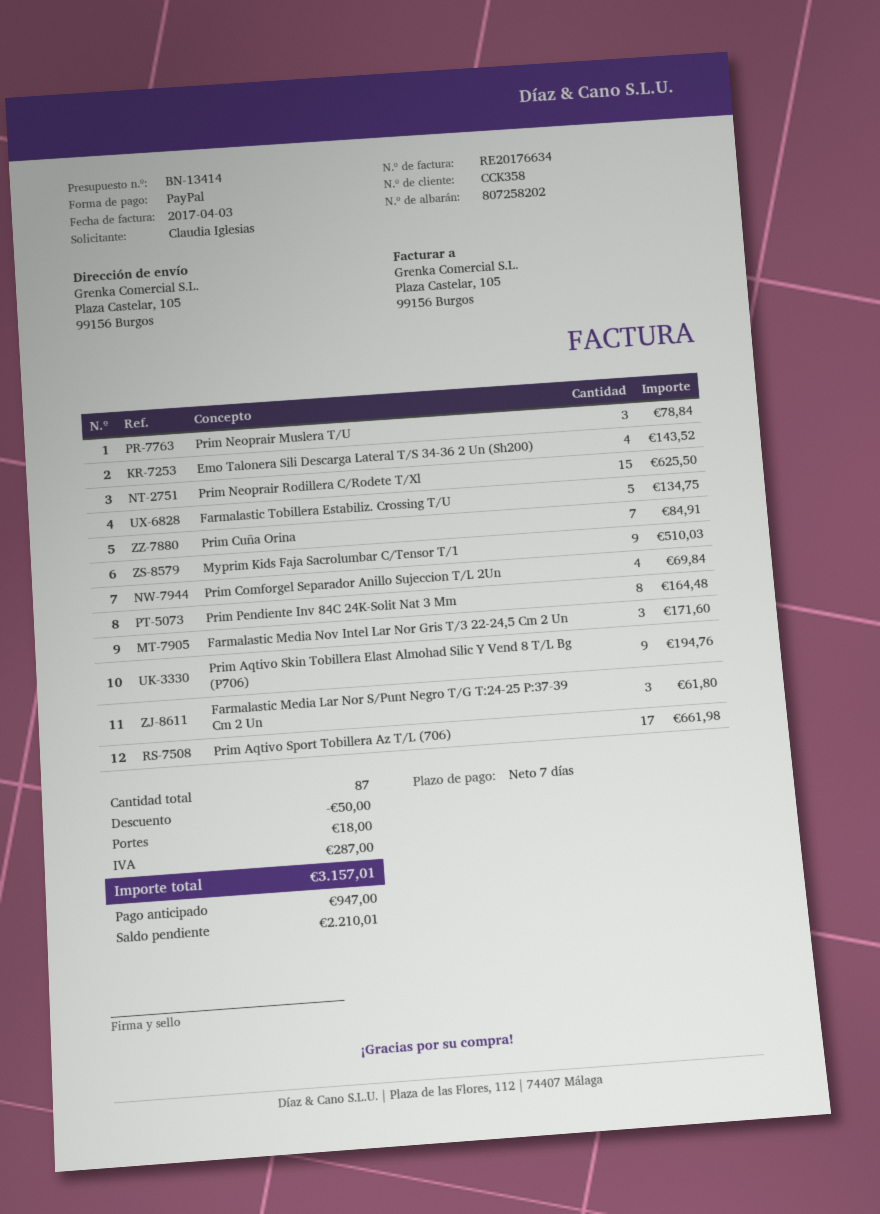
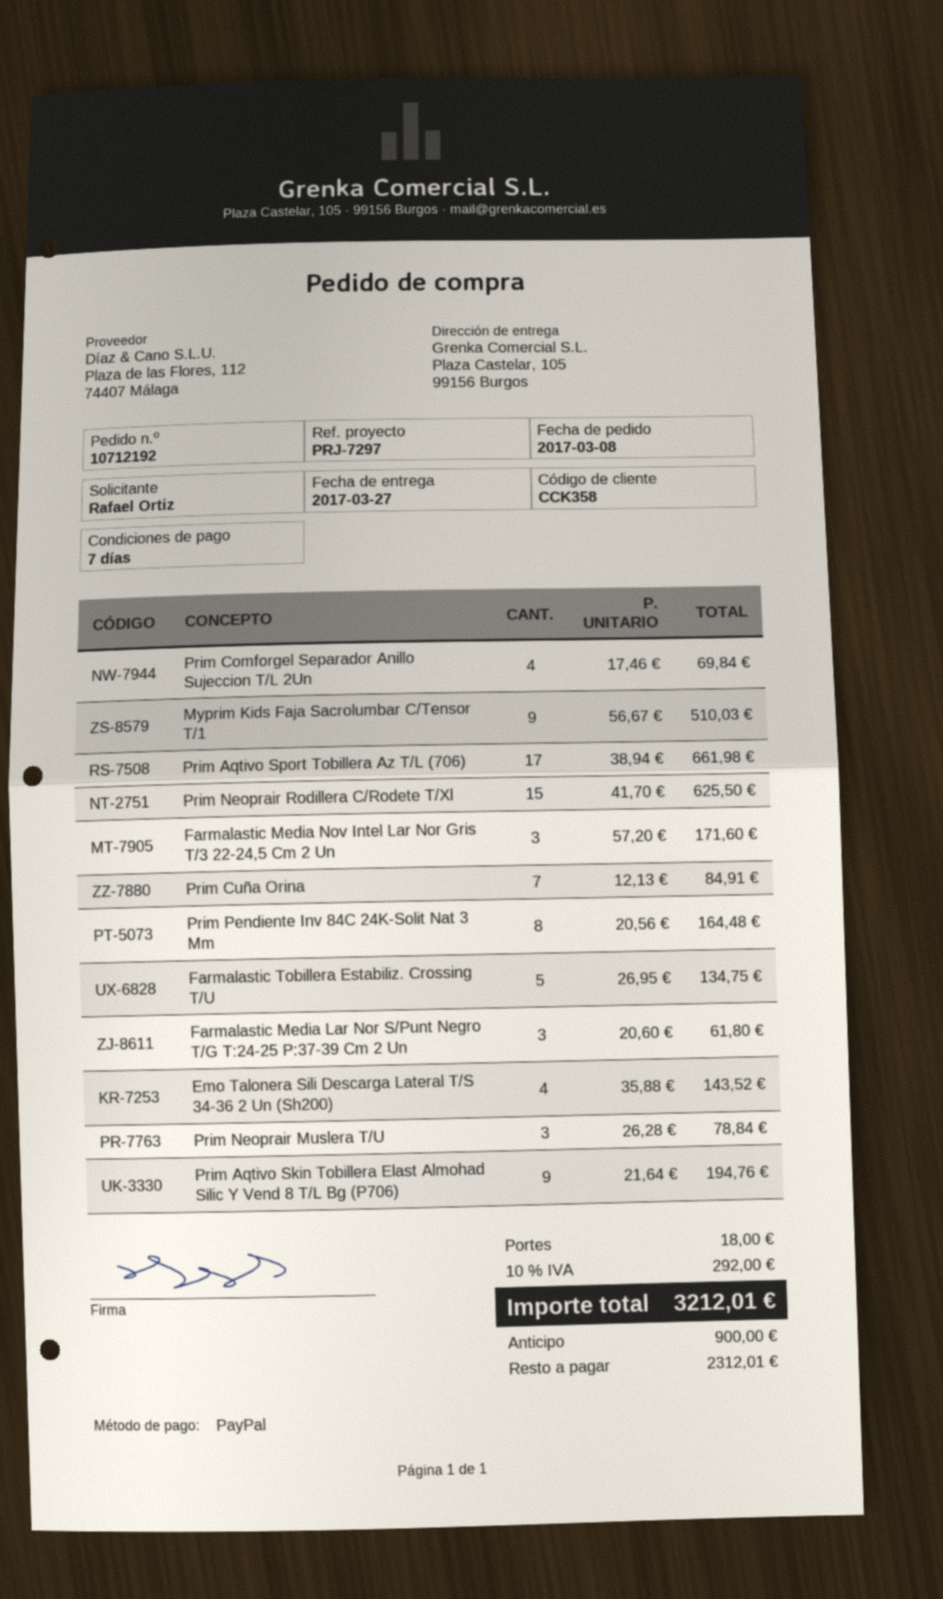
ordered by: Claudia Iglesias -> Rafael Ortiz
discount: 50.00 -> none
tax: 287.00 -> 292.00
total: 3157.01 -> 3212.01
deposit: 947.00 -> 900.00
balance: 2210.01 -> 2312.01

